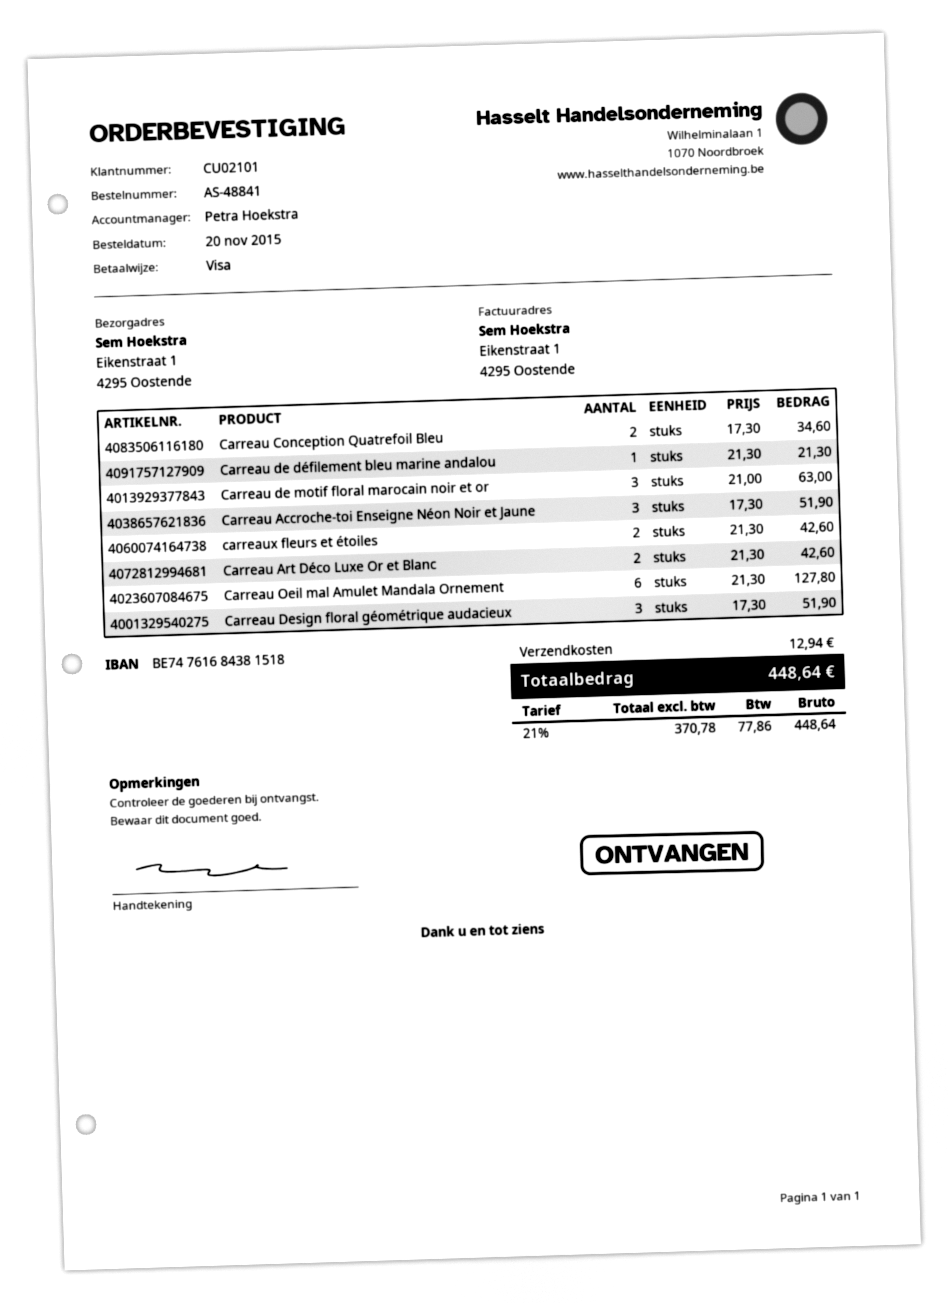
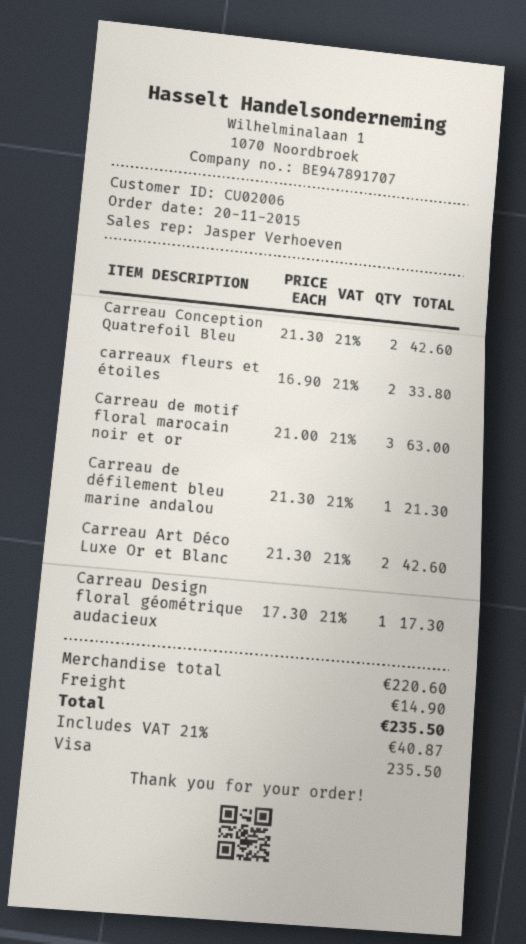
customer number: CU02101 -> CU02006
sales rep: Petra Hoekstra -> Jasper Verhoeven
Carreau Conception Quatrefoil Bleu: 2 x 17.30 = 34.60 -> 2 x 21.30 = 42.60
Carreau Accroche-toi Enseigne Néon Noir et Jaune: 3 x 17.30 = 51.90 -> none
carreaux fleurs et étoiles: 2 x 21.30 = 42.60 -> 2 x 16.90 = 33.80
Carreau Oeil mal Amulet Mandala Ornement: 6 x 21.30 = 127.80 -> none
Carreau Design floral géométrique audacieux: 3 x 17.30 = 51.90 -> 1 x 17.30 = 17.30
shipping: 12.94 -> 14.90
tax: 21% = 77.86 -> 21% = 40.87
total: 448.64 -> 235.50

